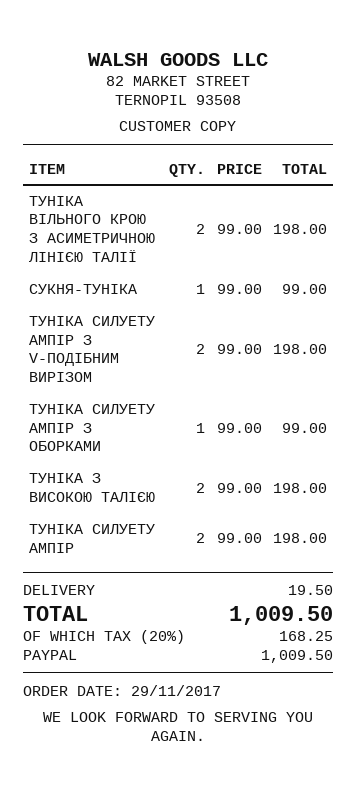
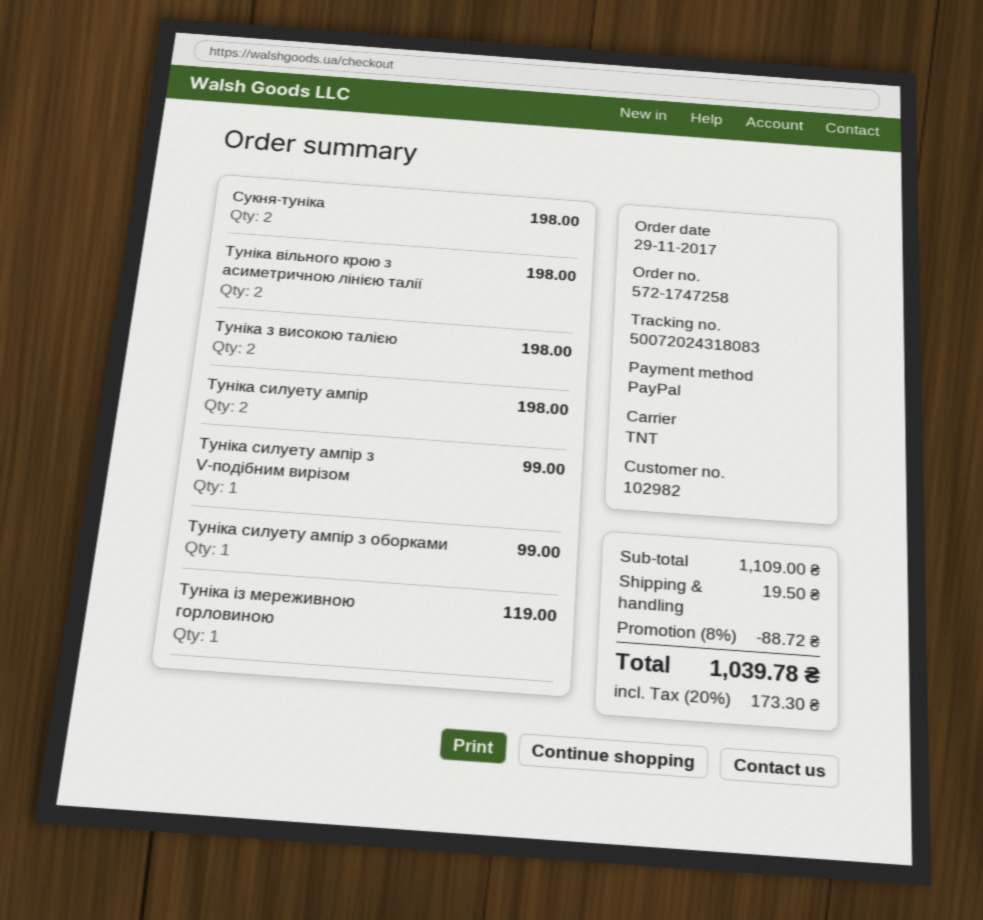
СУКНЯ-ТУНІКА: 1 for 99.00 -> 2 for 198.00
ТУНІКА СИЛУЕТУ АМПІР З V-ПОДІБНИМ ВИРІЗОМ: 2 for 198.00 -> 1 for 99.00
Туніка із мереживною горловиною: none -> 1 for 119.00
discount: none -> 8% = 88.72
tax: 20% = 168.25 -> 20% = 173.30
total: 1009.50 -> 1039.78

